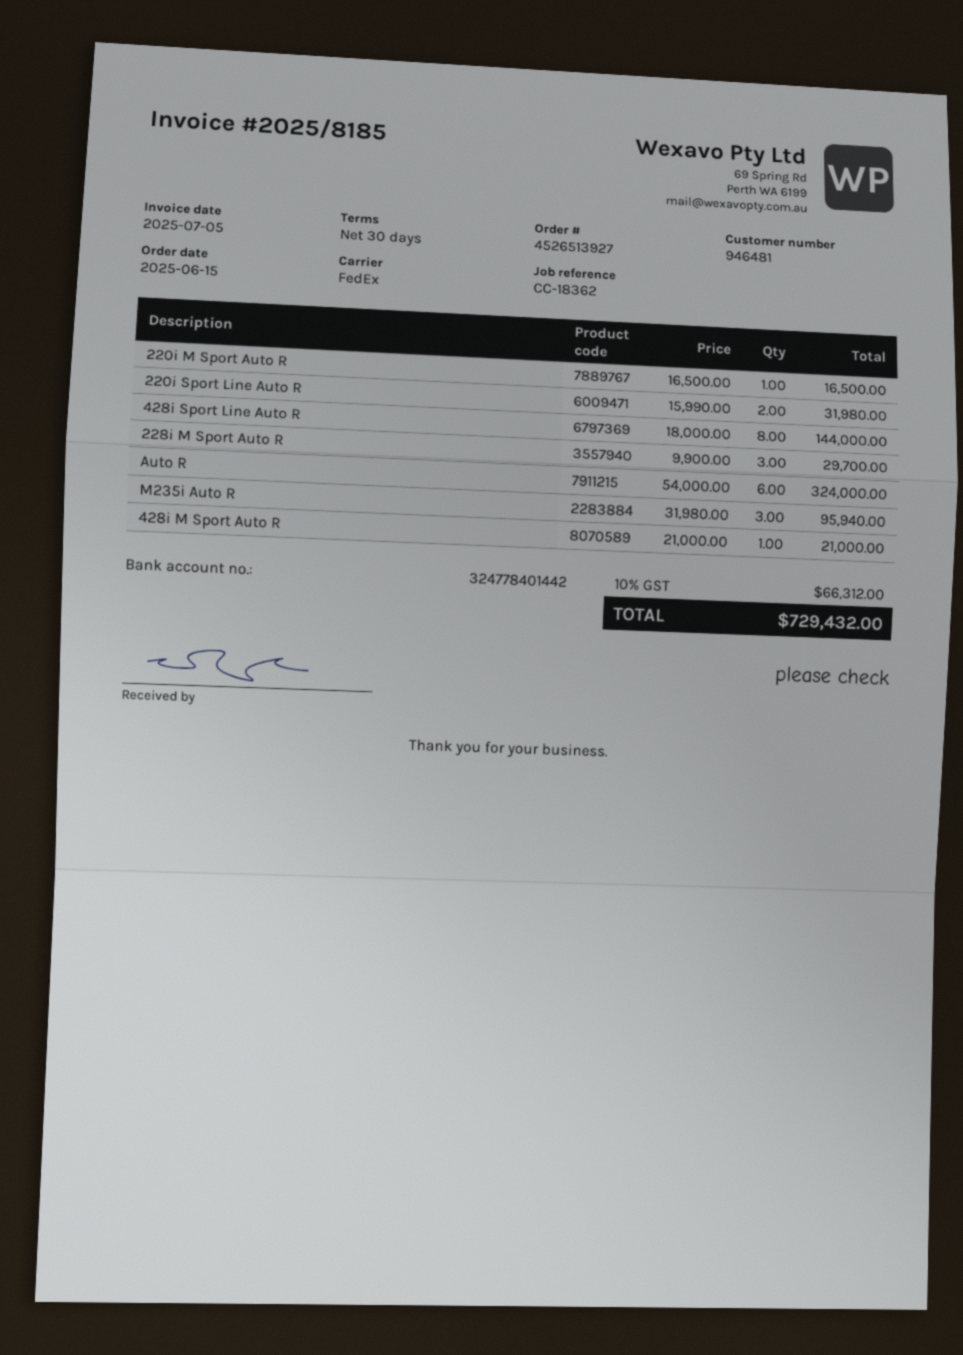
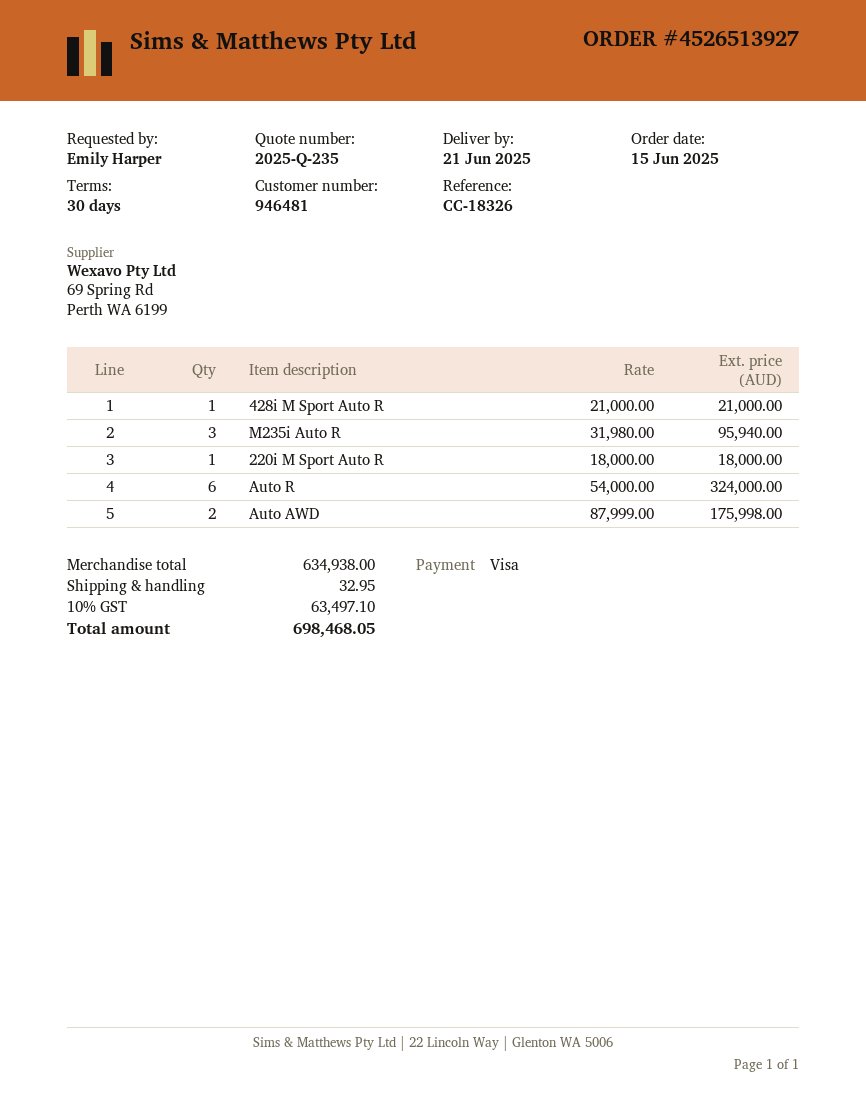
reference: CC-18362 -> CC-18326
220i M Sport Auto R: 1 x 16500.00 = 16500.00 -> 1 x 18000.00 = 18000.00
220i Sport Line Auto R: 2 x 15990.00 = 31980.00 -> none
428i Sport Line Auto R: 8 x 18000.00 = 144000.00 -> none
228i M Sport Auto R: 3 x 9900.00 = 29700.00 -> none
Auto AWD: none -> 2 x 87999.00 = 175998.00
shipping: none -> 32.95
tax: 10% = 66312.00 -> 10% = 63497.10
total: 729432.00 -> 698468.05

